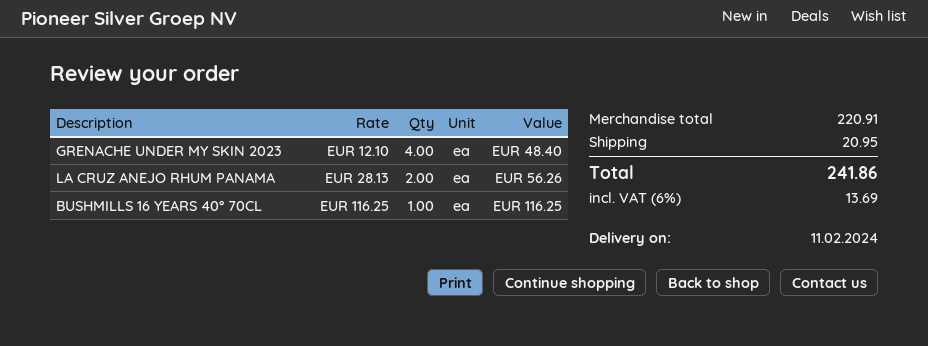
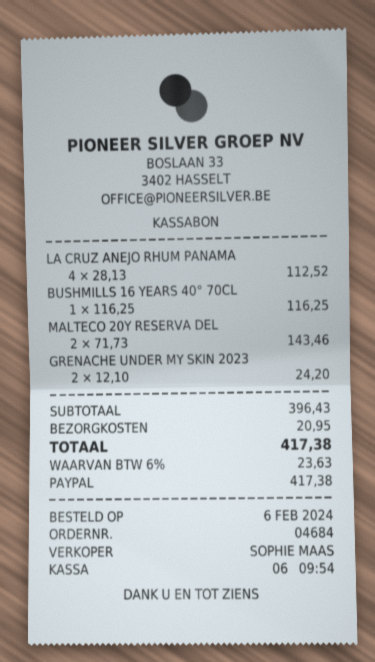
GRENACHE UNDER MY SKIN 2023: 4 x 12.10 = 48.40 -> 2 x 12.10 = 24.20
LA CRUZ ANEJO RHUM PANAMA: 2 x 28.13 = 56.26 -> 4 x 28.13 = 112.52
MALTECO 20Y RESERVA DEL: none -> 2 x 71.73 = 143.46
subtotal: 220.91 -> 396.43
tax: 6% = 13.69 -> 6% = 23.63
total: 241.86 -> 417.38

